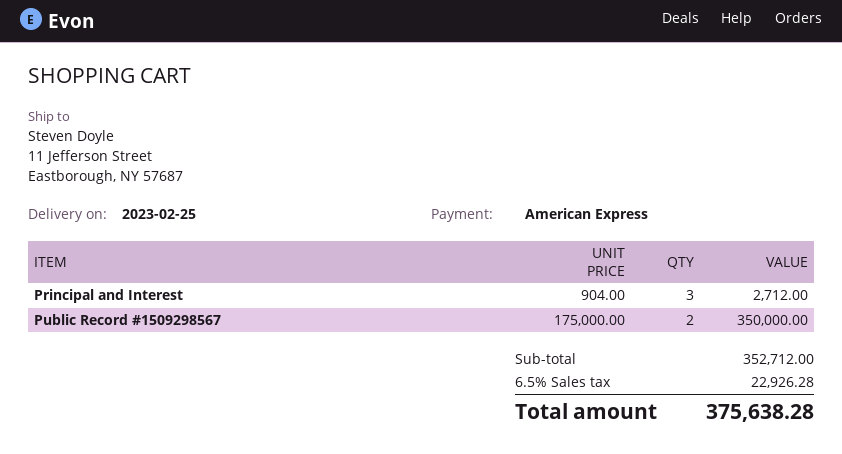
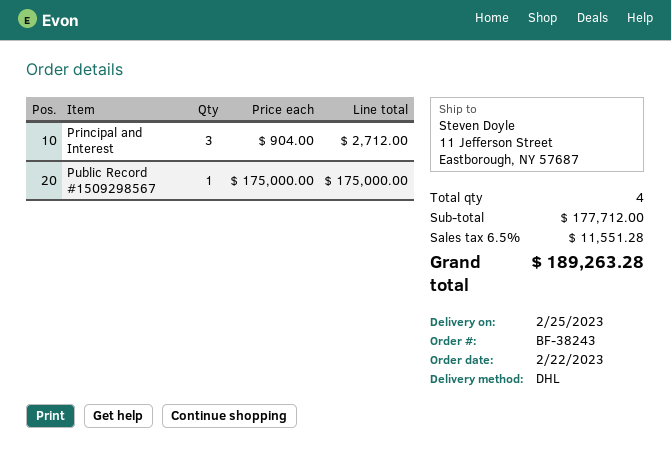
Public Record #1509298567: 2 x 175000.00 = 350000.00 -> 1 x 175000.00 = 175000.00
subtotal: 352712.00 -> 177712.00
tax: 6.5% = 22926.28 -> 6.5% = 11551.28
total: 375638.28 -> 189263.28

